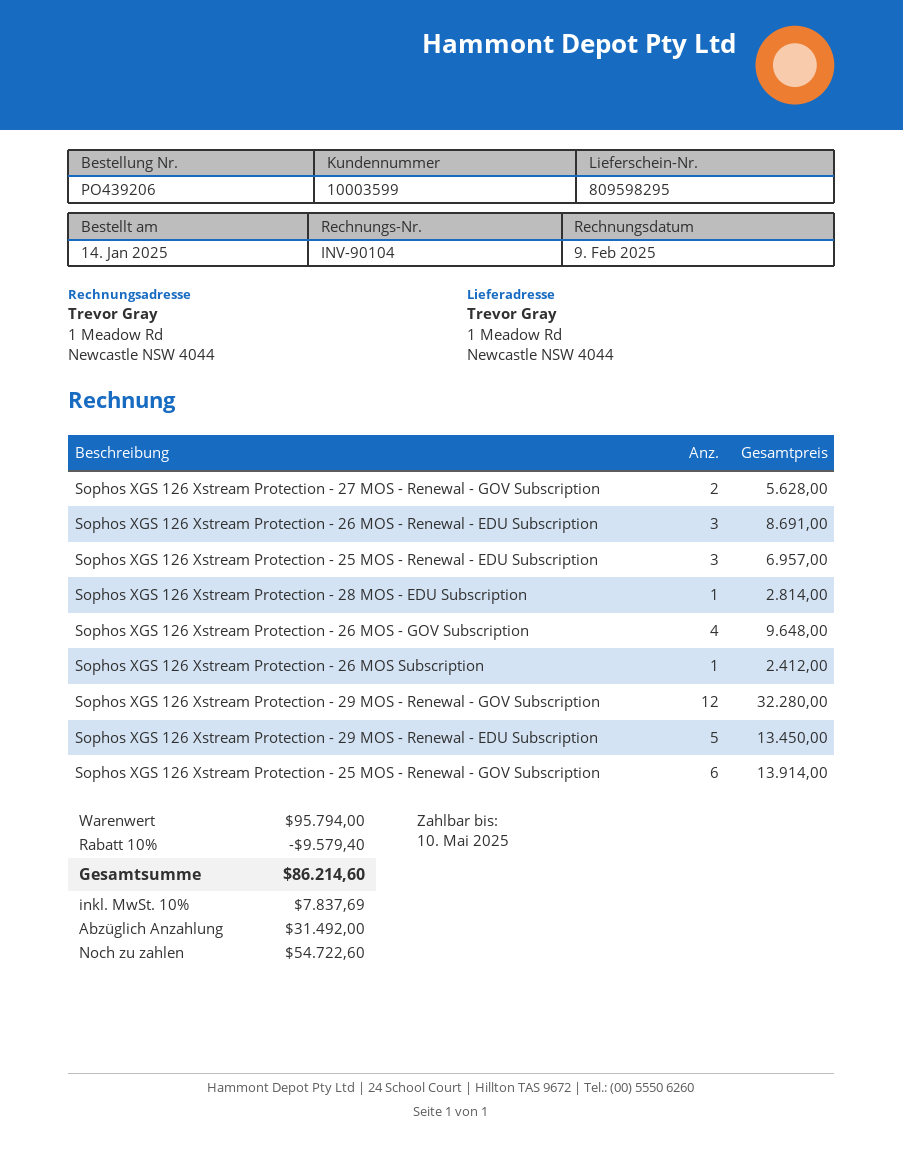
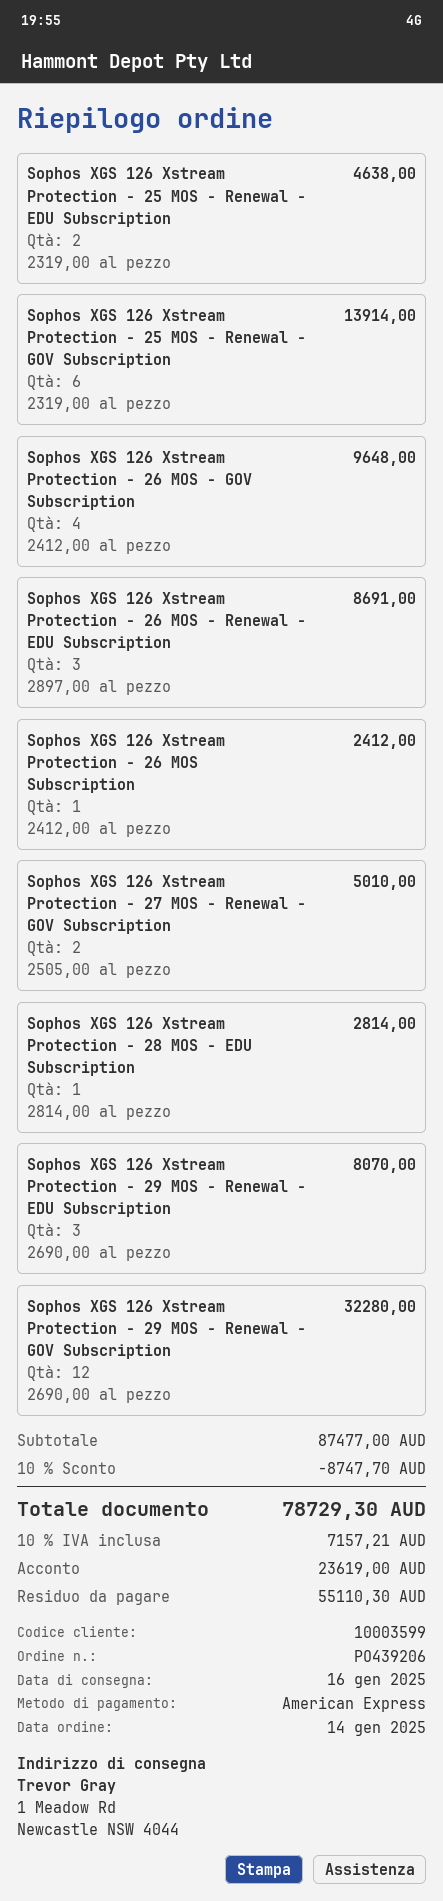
Sophos XGS 126 Xstream Protection - 27 MOS - Renewal - GOV Subscription: 2 for 5628.00 -> 2 for 5010.00
Sophos XGS 126 Xstream Protection - 25 MOS - Renewal - EDU Subscription: 3 for 6957.00 -> 2 for 4638.00
Sophos XGS 126 Xstream Protection - 29 MOS - Renewal - EDU Subscription: 5 for 13450.00 -> 3 for 8070.00
subtotal: 95794.00 -> 87477.00
discount: 10% = 9579.40 -> 10% = 8747.70
tax: 10% = 7837.69 -> 10% = 7157.21
total: 86214.60 -> 78729.30
deposit: 31492.00 -> 23619.00
balance: 54722.60 -> 55110.30

